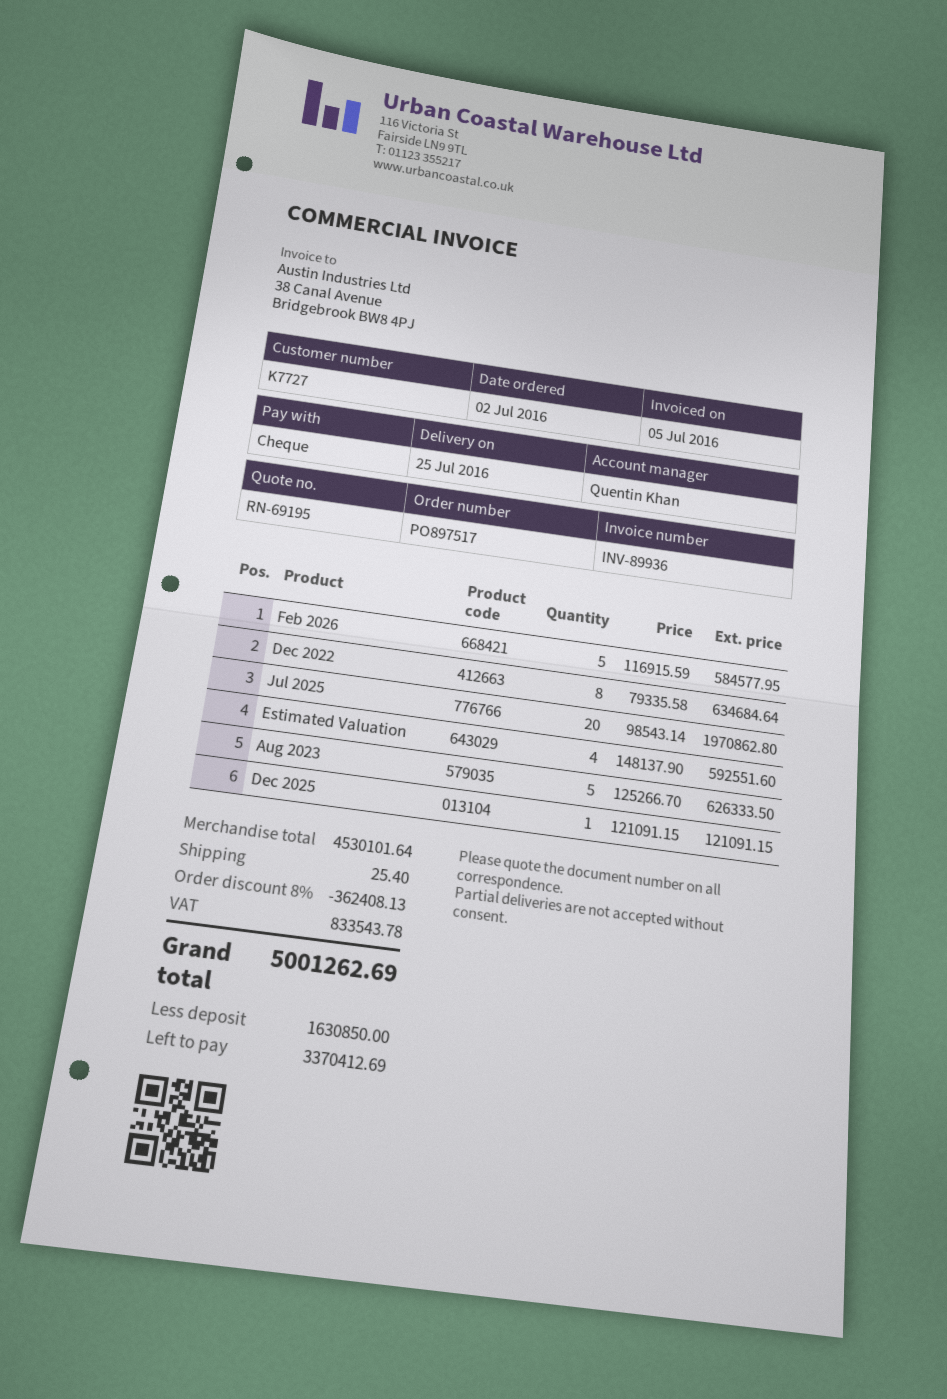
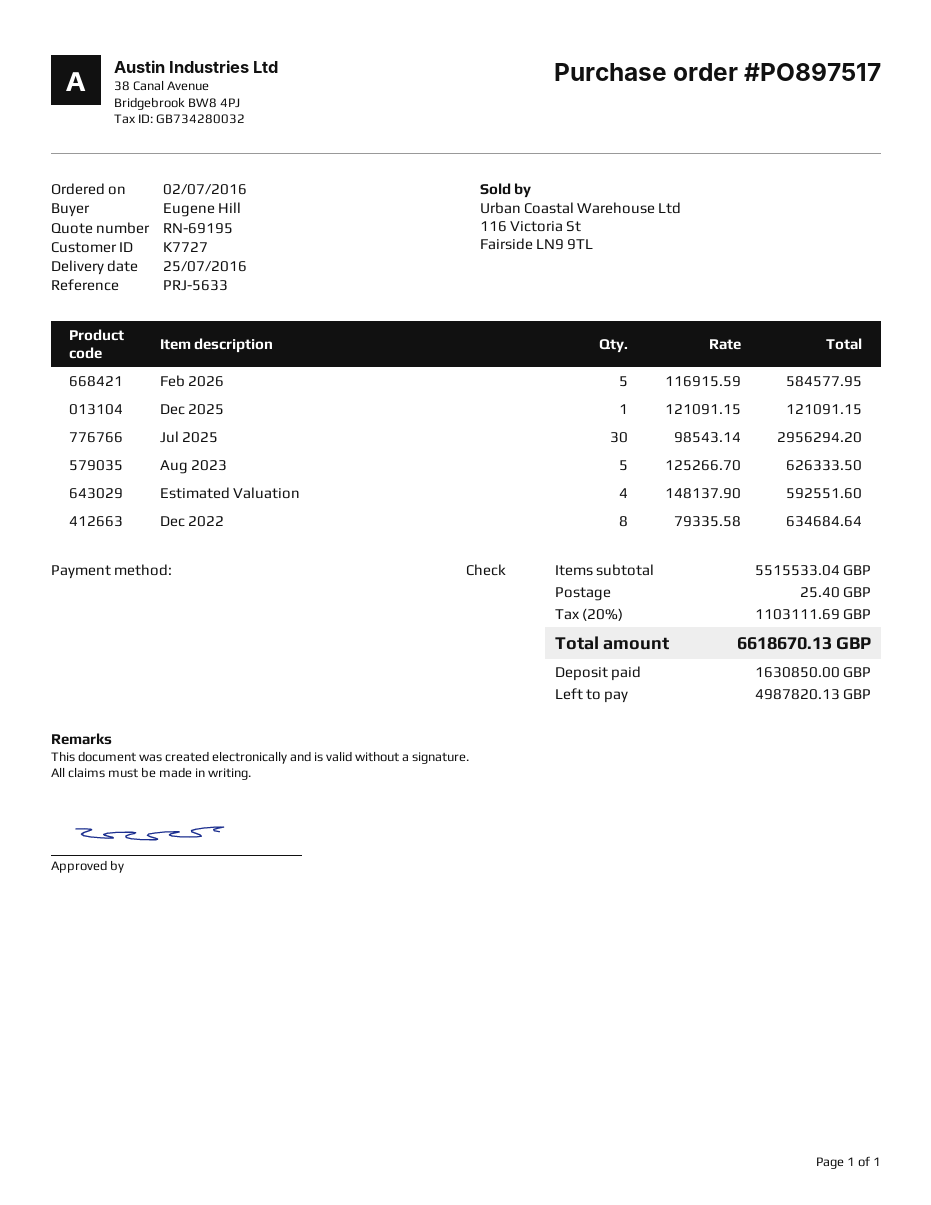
Jul 2025: 20 x 98543.14 = 1970862.80 -> 30 x 98543.14 = 2956294.20
subtotal: 4530101.64 -> 5515533.04
discount: 8% = 362408.13 -> none
tax: 833543.78 -> 1103111.69
total: 5001262.69 -> 6618670.13
balance: 3370412.69 -> 4987820.13

